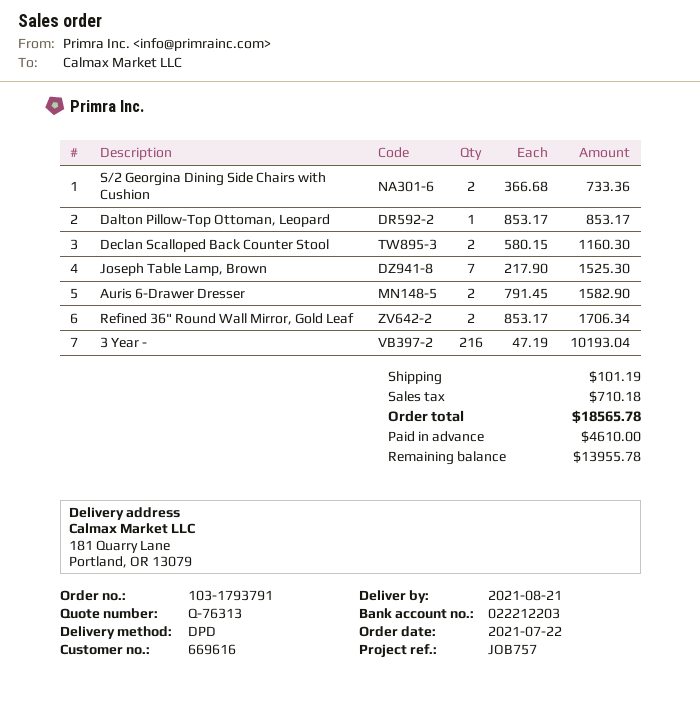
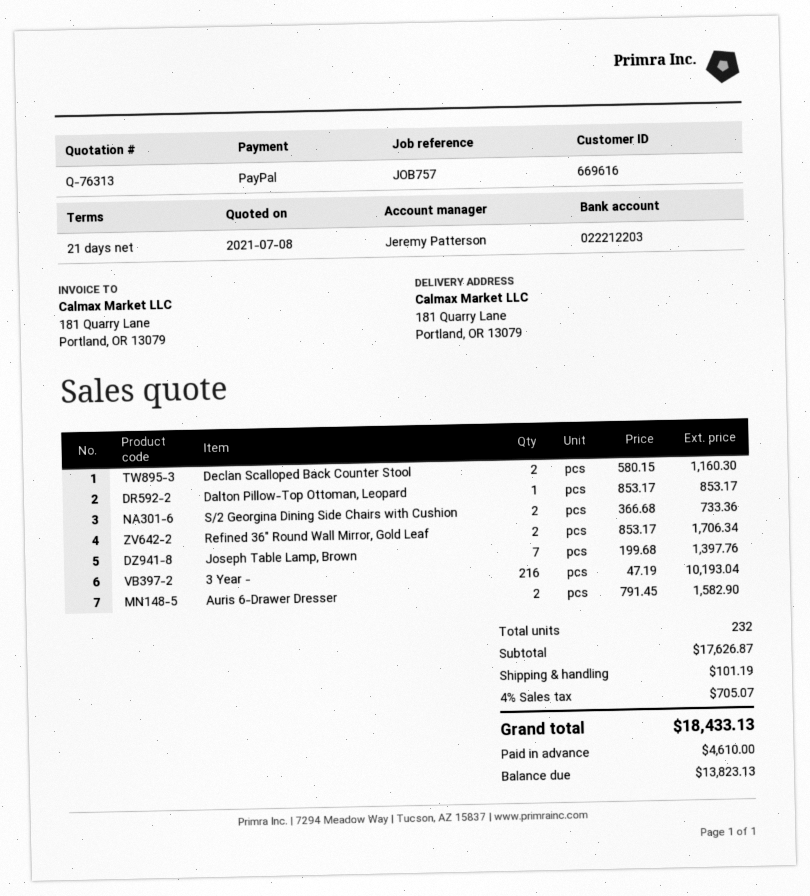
Joseph Table Lamp, Brown: 7 x 217.90 = 1525.30 -> 7 x 199.68 = 1397.76
tax: 710.18 -> 705.07
total: 18565.78 -> 18433.13
balance: 13955.78 -> 13823.13

